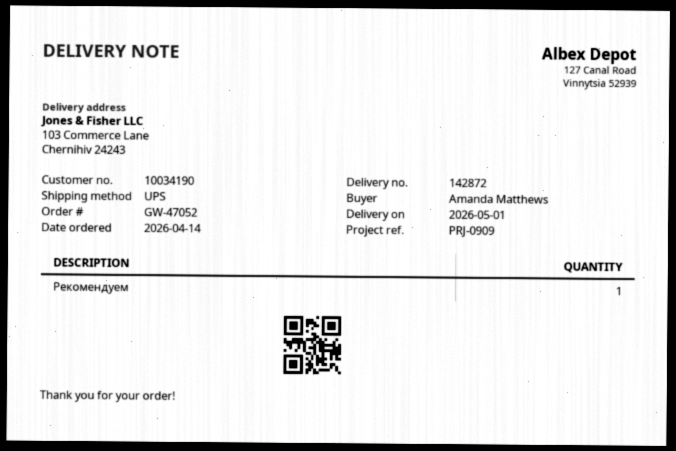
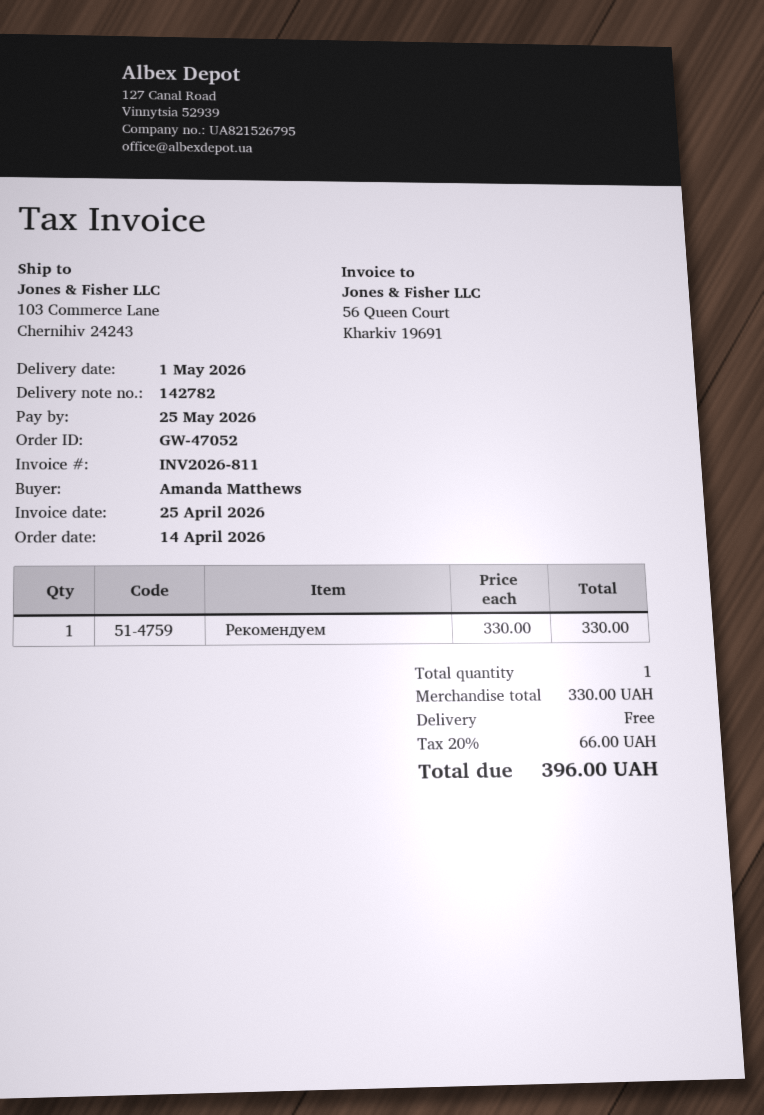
delivery note number: 142872 -> 142782

